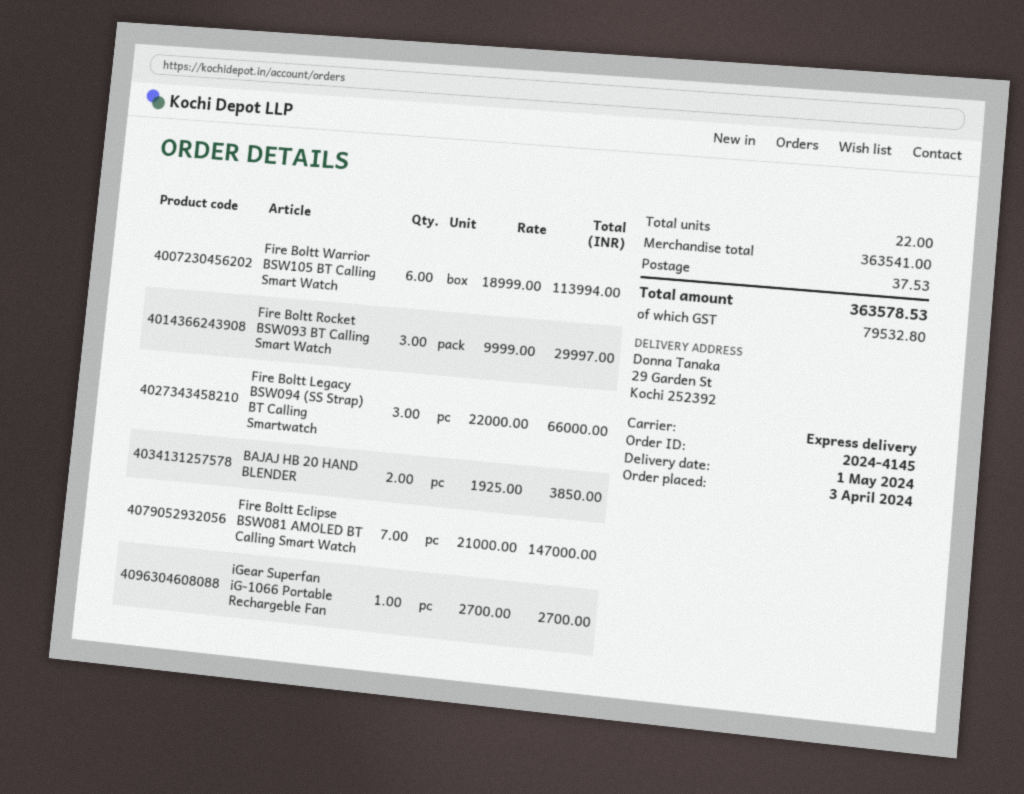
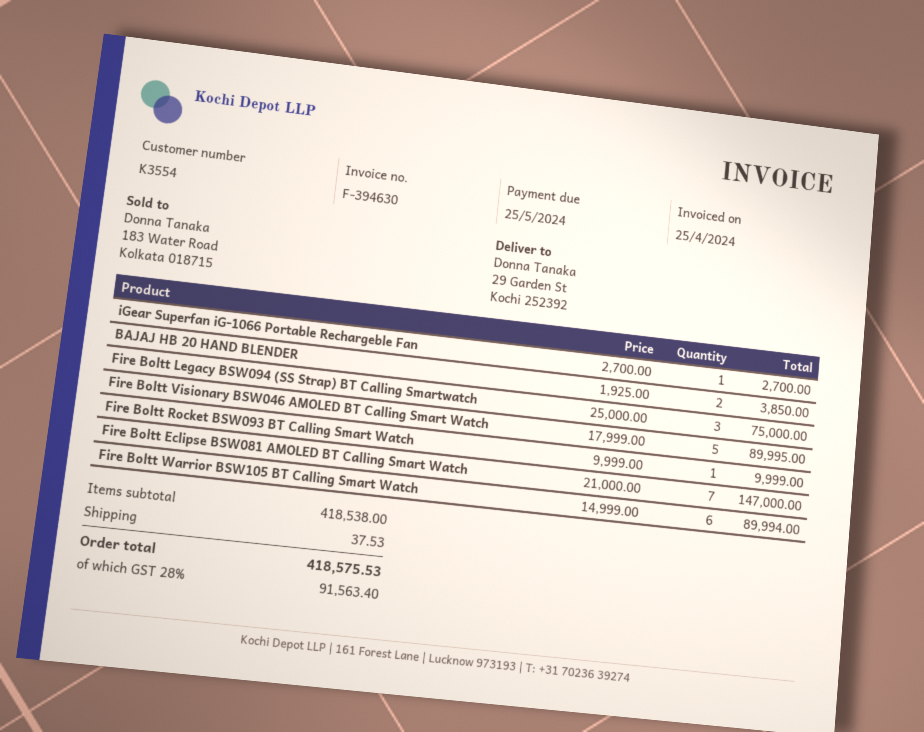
Fire Boltt Warrior BSW105 BT Calling Smart Watch: 6 x 18999.00 = 113994.00 -> 6 x 14999.00 = 89994.00
Fire Boltt Rocket BSW093 BT Calling Smart Watch: 3 x 9999.00 = 29997.00 -> 1 x 9999.00 = 9999.00
Fire Boltt Legacy BSW094 (SS Strap) BT Calling Smartwatch: 3 x 22000.00 = 66000.00 -> 3 x 25000.00 = 75000.00
Fire Boltt Visionary BSW046 AMOLED BT Calling Smart Watch: none -> 5 x 17999.00 = 89995.00
subtotal: 363541.00 -> 418538.00
tax: 79532.80 -> 91563.40
total: 363578.53 -> 418575.53

